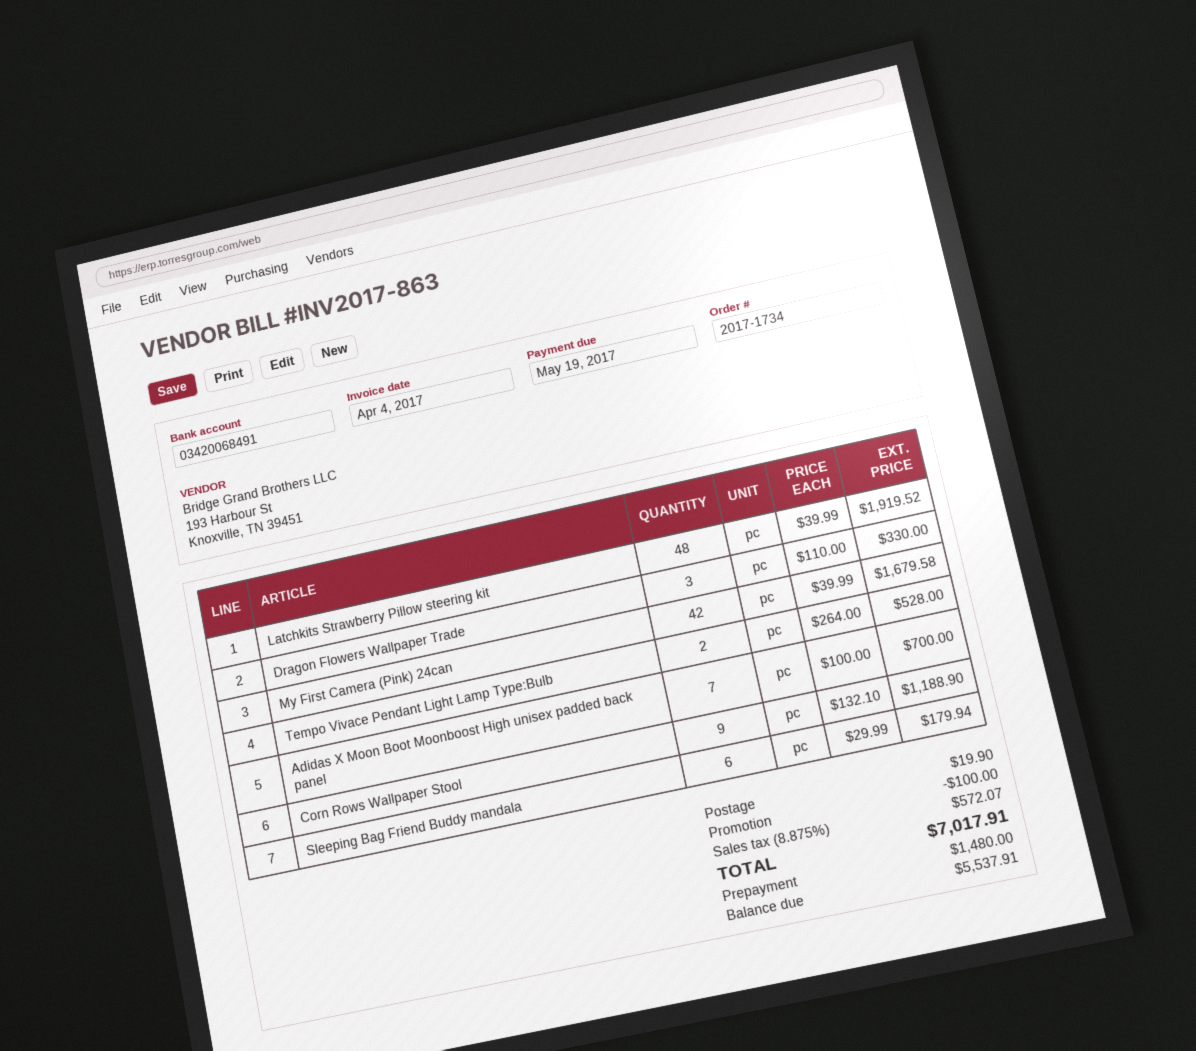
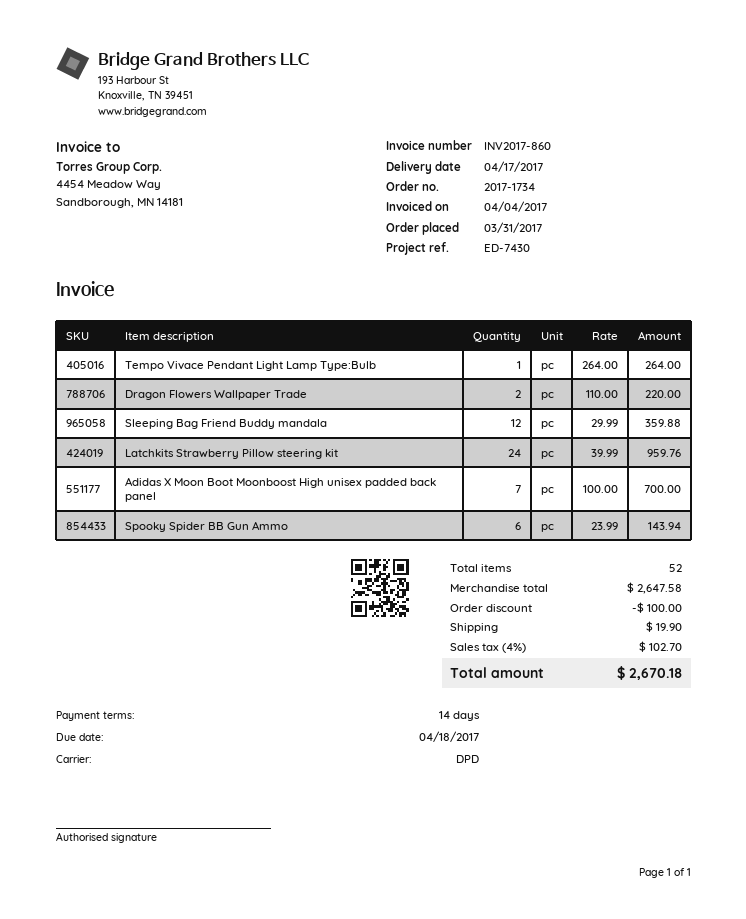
invoice number: INV2017-863 -> INV2017-860
due date: 2017-05-19 -> 2017-04-18
Latchkits Strawberry Pillow steering kit: 48 x 39.99 = 1919.52 -> 24 x 39.99 = 959.76
Dragon Flowers Wallpaper Trade: 3 x 110.00 = 330.00 -> 2 x 110.00 = 220.00
My First Camera (Pink) 24can: 42 x 39.99 = 1679.58 -> none
Tempo Vivace Pendant Light Lamp Type:Bulb: 2 x 264.00 = 528.00 -> 1 x 264.00 = 264.00
Corn Rows Wallpaper Stool: 9 x 132.10 = 1188.90 -> none
Sleeping Bag Friend Buddy mandala: 6 x 29.99 = 179.94 -> 12 x 29.99 = 359.88
Spooky Spider BB Gun Ammo: none -> 6 x 23.99 = 143.94
tax: 8.875% = 572.07 -> 4% = 102.70
total: 7017.91 -> 2670.18

